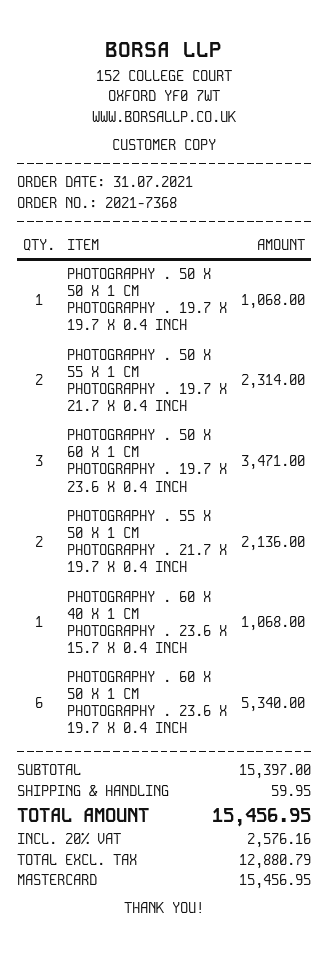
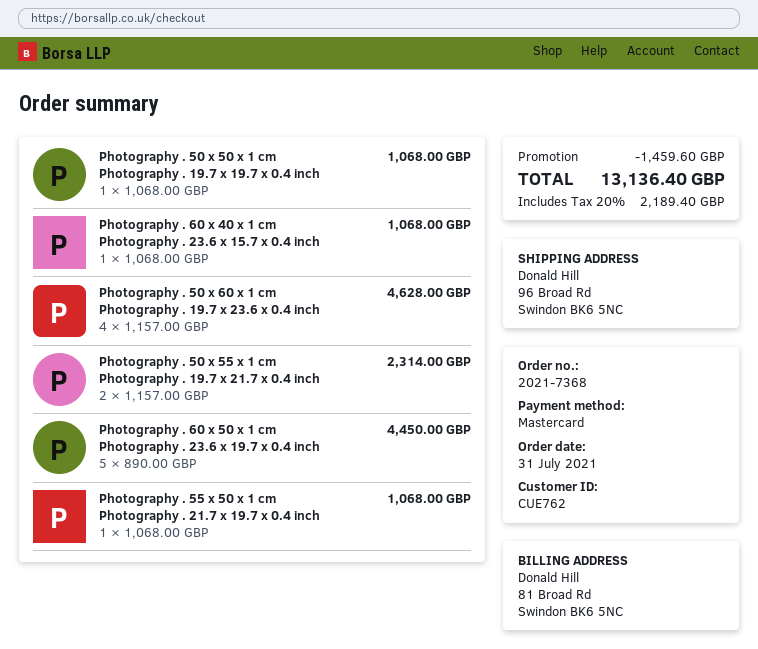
PHOTOGRAPHY . 50 X 60 X 1 CM PHOTOGRAPHY . 19.7 X 23.6 X 0.4 INCH: 3 for 3471.00 -> 4 for 4628.00
PHOTOGRAPHY . 55 X 50 X 1 CM PHOTOGRAPHY . 21.7 X 19.7 X 0.4 INCH: 2 for 2136.00 -> 1 for 1068.00
PHOTOGRAPHY . 60 X 50 X 1 CM PHOTOGRAPHY . 23.6 X 19.7 X 0.4 INCH: 6 for 5340.00 -> 5 for 4450.00
discount: none -> 1459.60
shipping: 59.95 -> none
tax: 20% = 2576.16 -> 20% = 2189.40
total: 15456.95 -> 13136.40

